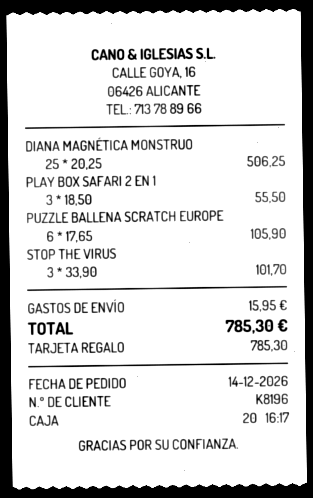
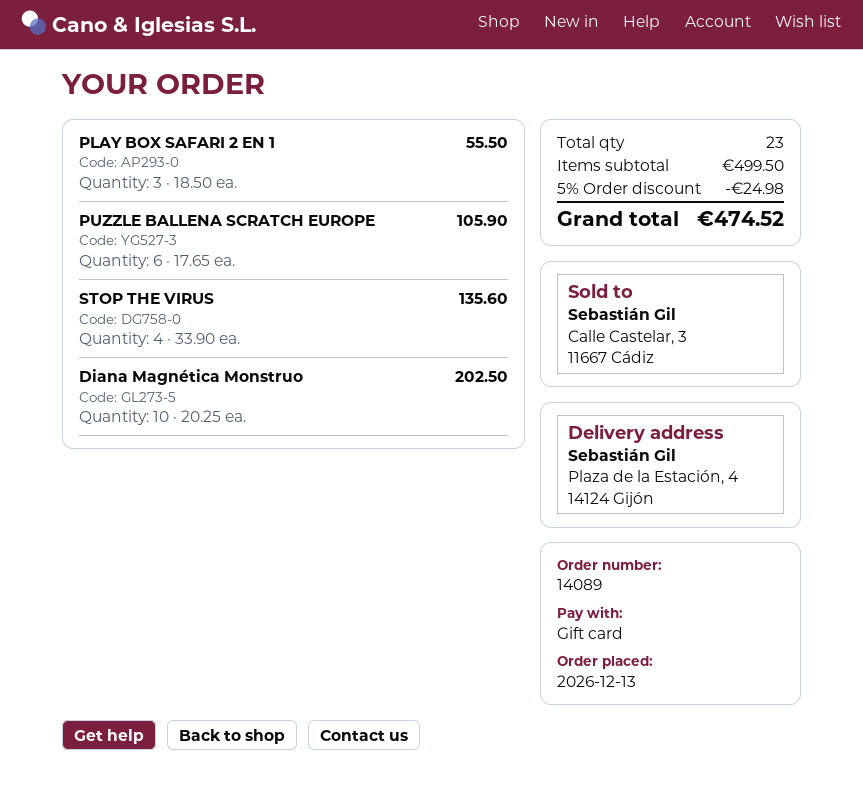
order date: 2026-12-14 -> 2026-12-13
DIANA MAGNÉTICA MONSTRUO: 25 x 20.25 = 506.25 -> 10 x 20.25 = 202.50
STOP THE VIRUS: 3 x 33.90 = 101.70 -> 4 x 33.90 = 135.60
discount: none -> 5% = 24.98
shipping: 15.95 -> none
total: 785.30 -> 474.52

